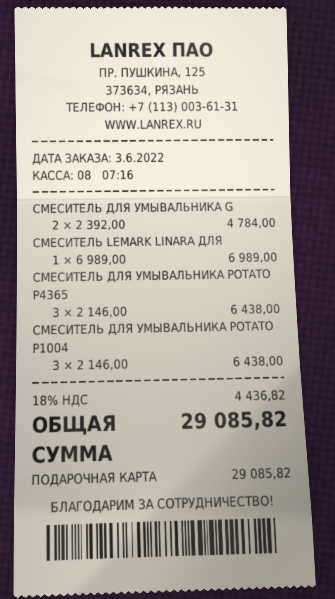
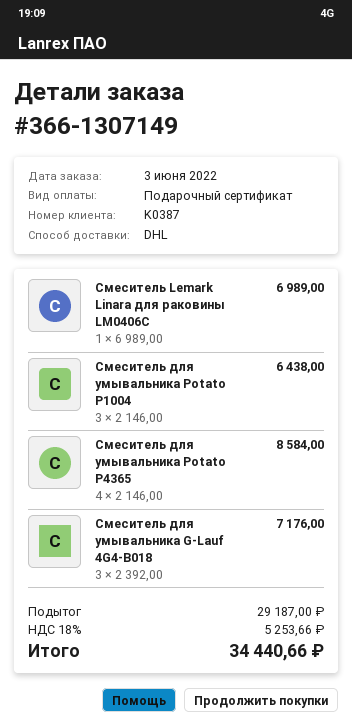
СМЕСИТЕЛЬ ДЛЯ УМЫВАЛЬНИКА G: 2 x 2392.00 = 4784.00 -> 3 x 2392.00 = 7176.00
СМЕСИТЕЛЬ ДЛЯ УМЫВАЛЬНИКА POTATO P4365: 3 x 2146.00 = 6438.00 -> 4 x 2146.00 = 8584.00
tax: 18% = 4436.82 -> 18% = 5253.66
total: 29085.82 -> 34440.66

